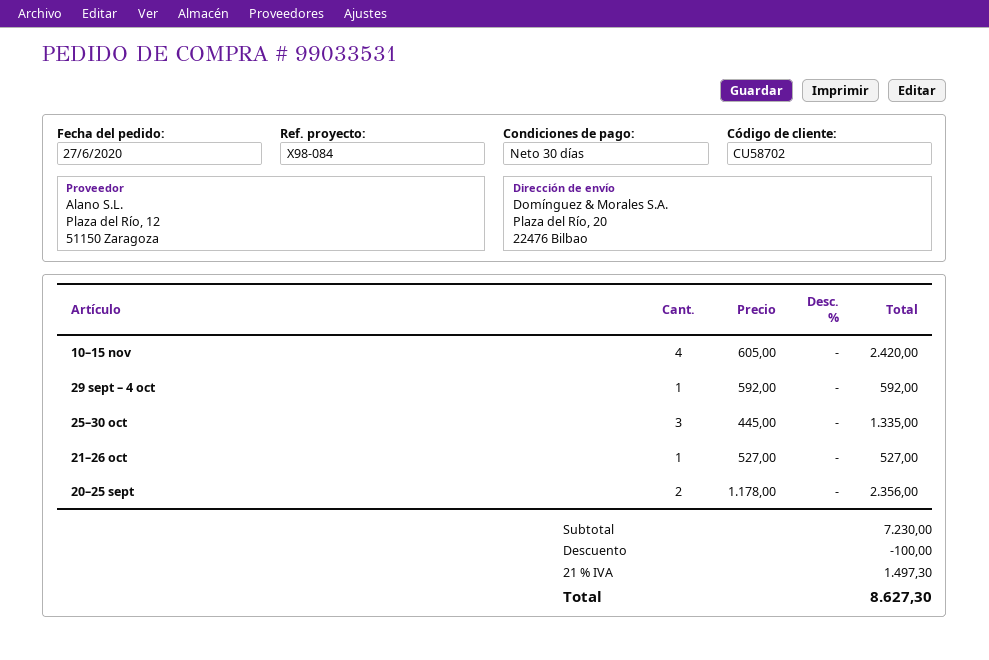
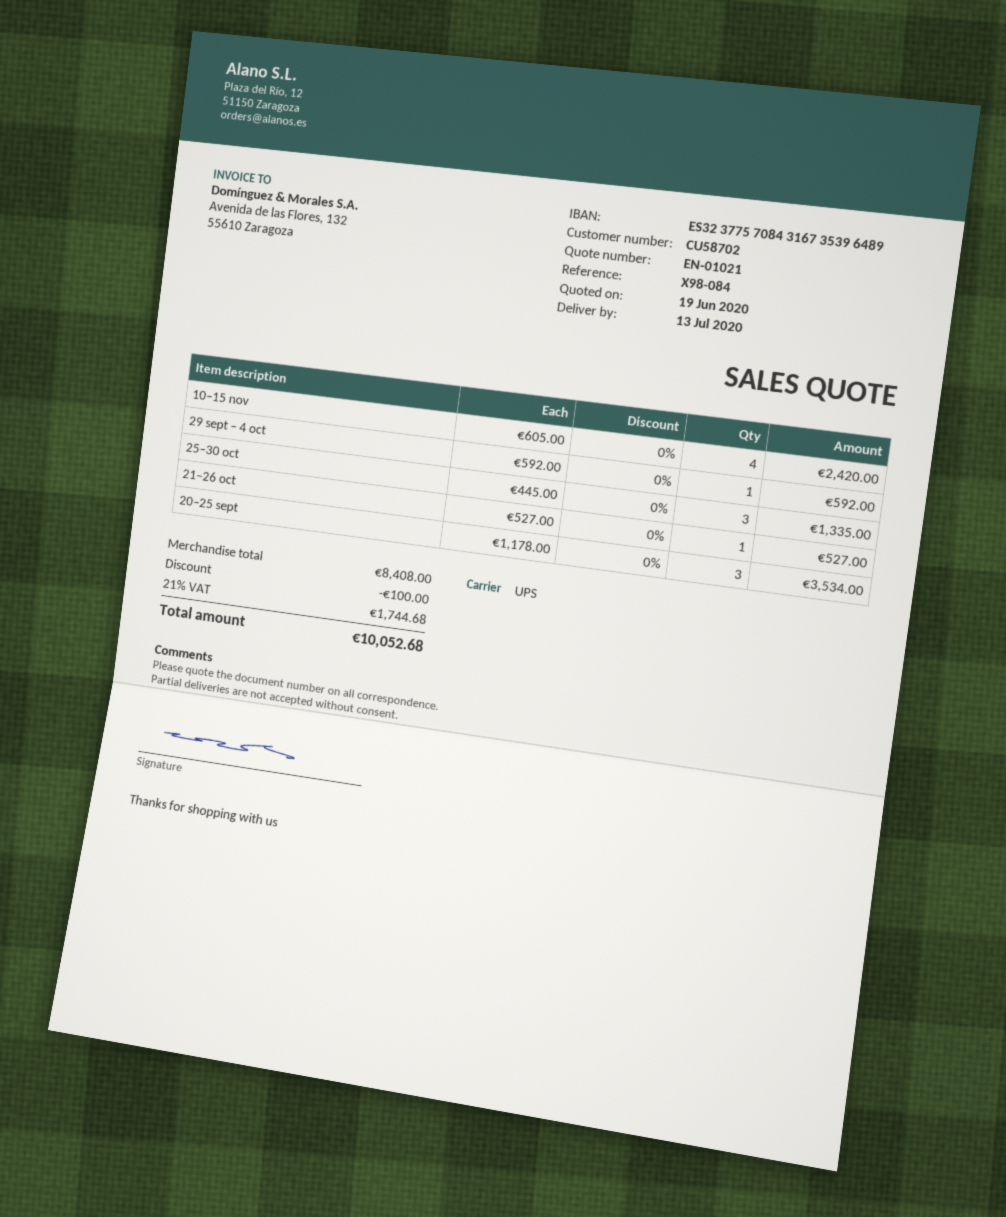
20–25 sept: 2 x 1178.00 = 2356.00 -> 3 x 1178.00 = 3534.00
subtotal: 7230.00 -> 8408.00
tax: 21% = 1497.30 -> 21% = 1744.68
total: 8627.30 -> 10052.68

